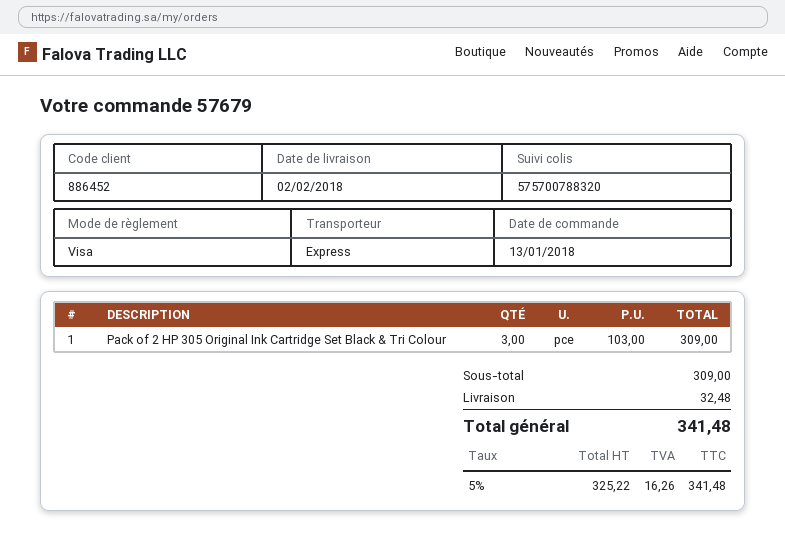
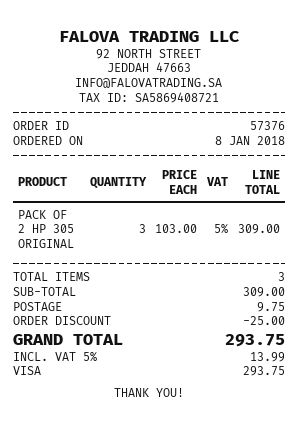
order number: 57679 -> 57376
order date: 2018-01-13 -> 2018-01-08
discount: none -> 25.00
shipping: 32.48 -> 9.75
tax: 5% = 16.26 -> 5% = 13.99
total: 341.48 -> 293.75

